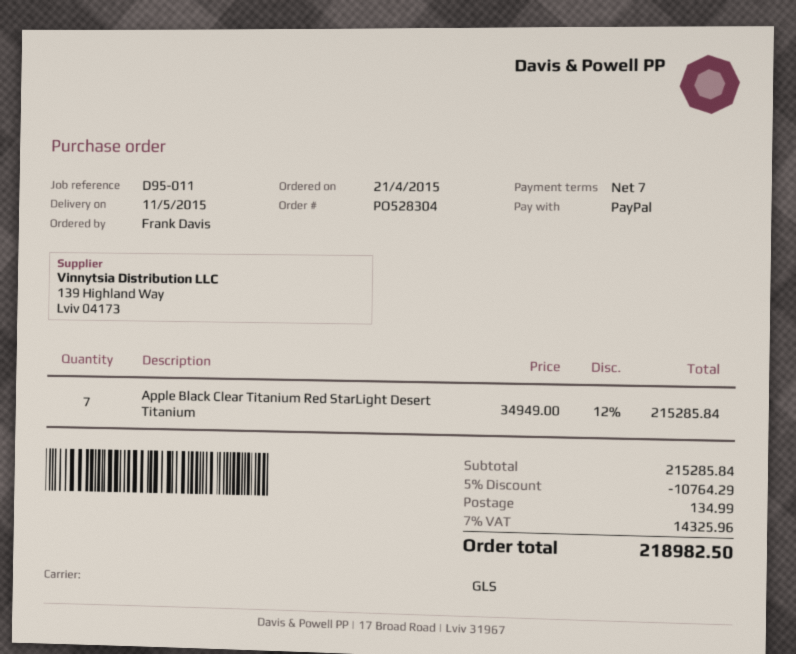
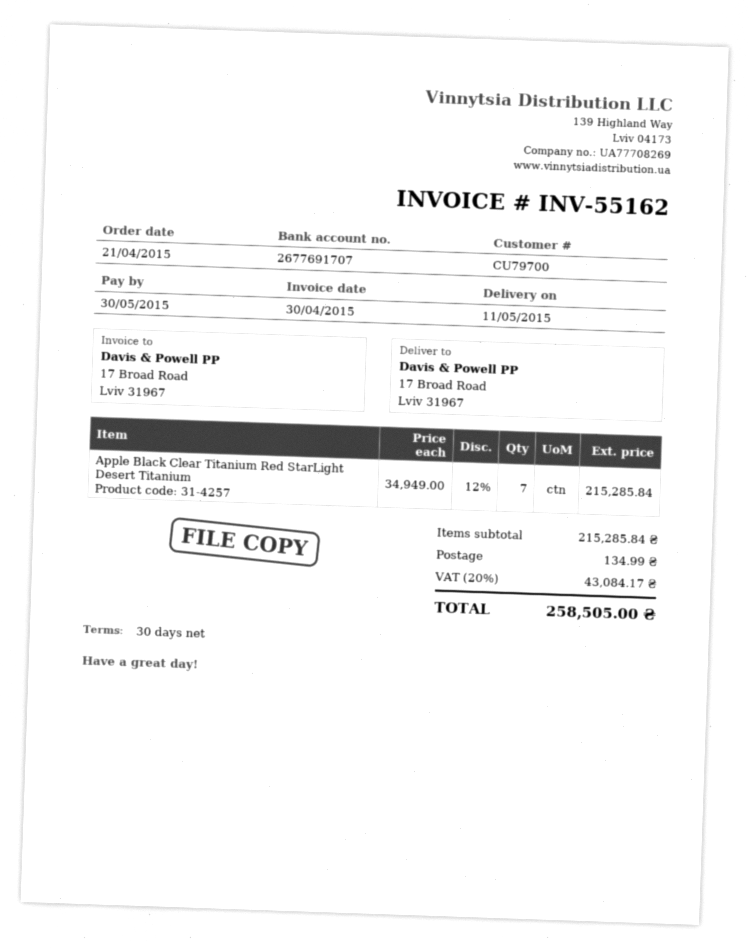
payment terms: 7 days -> 30 days
discount: 5% = 10764.29 -> none
tax: 7% = 14325.96 -> 20% = 43084.17
total: 218982.50 -> 258505.00

